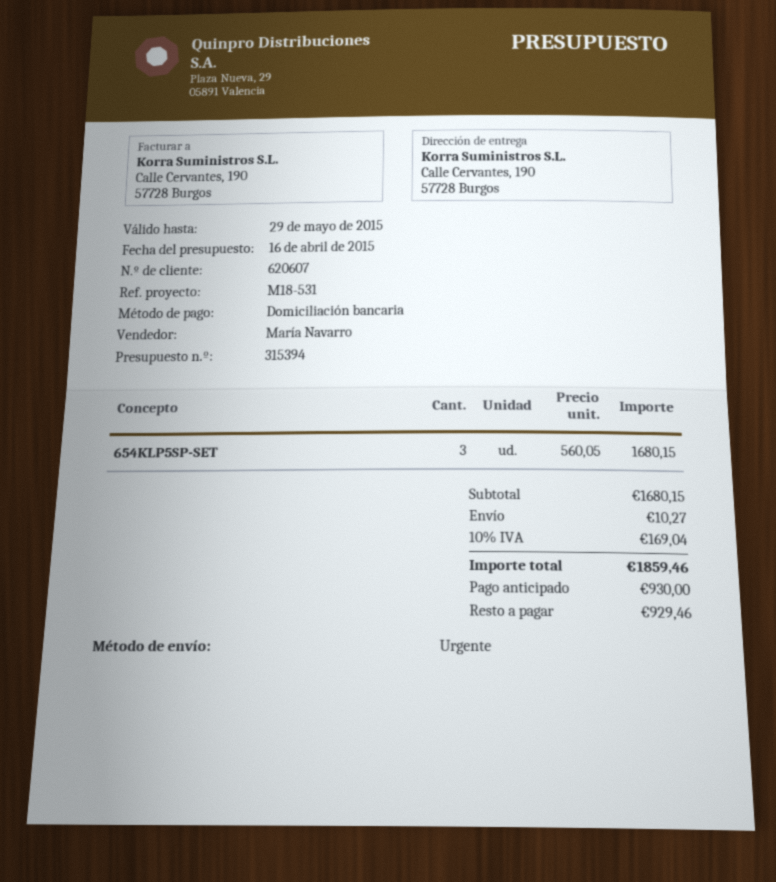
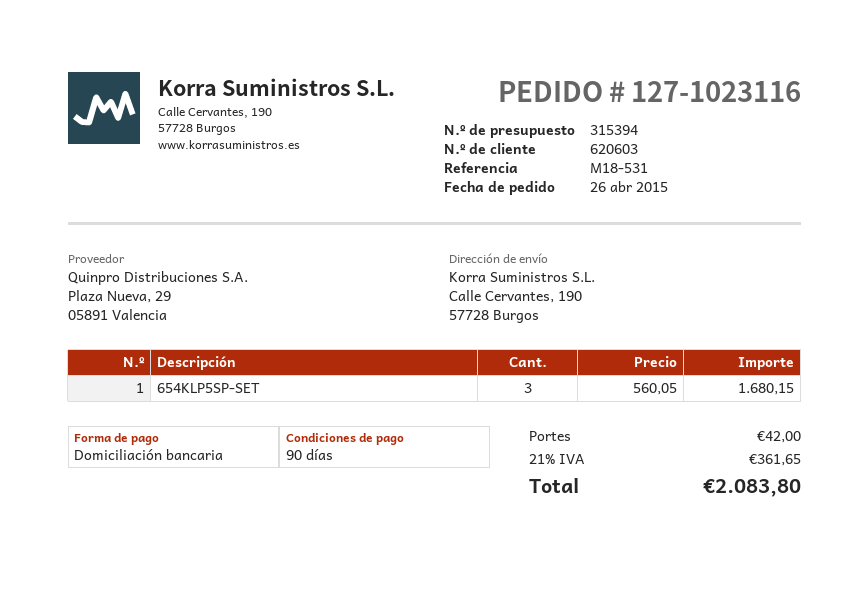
customer number: 620607 -> 620603
shipping: 10.27 -> 42.00
tax: 10% = 169.04 -> 21% = 361.65
total: 1859.46 -> 2083.80

